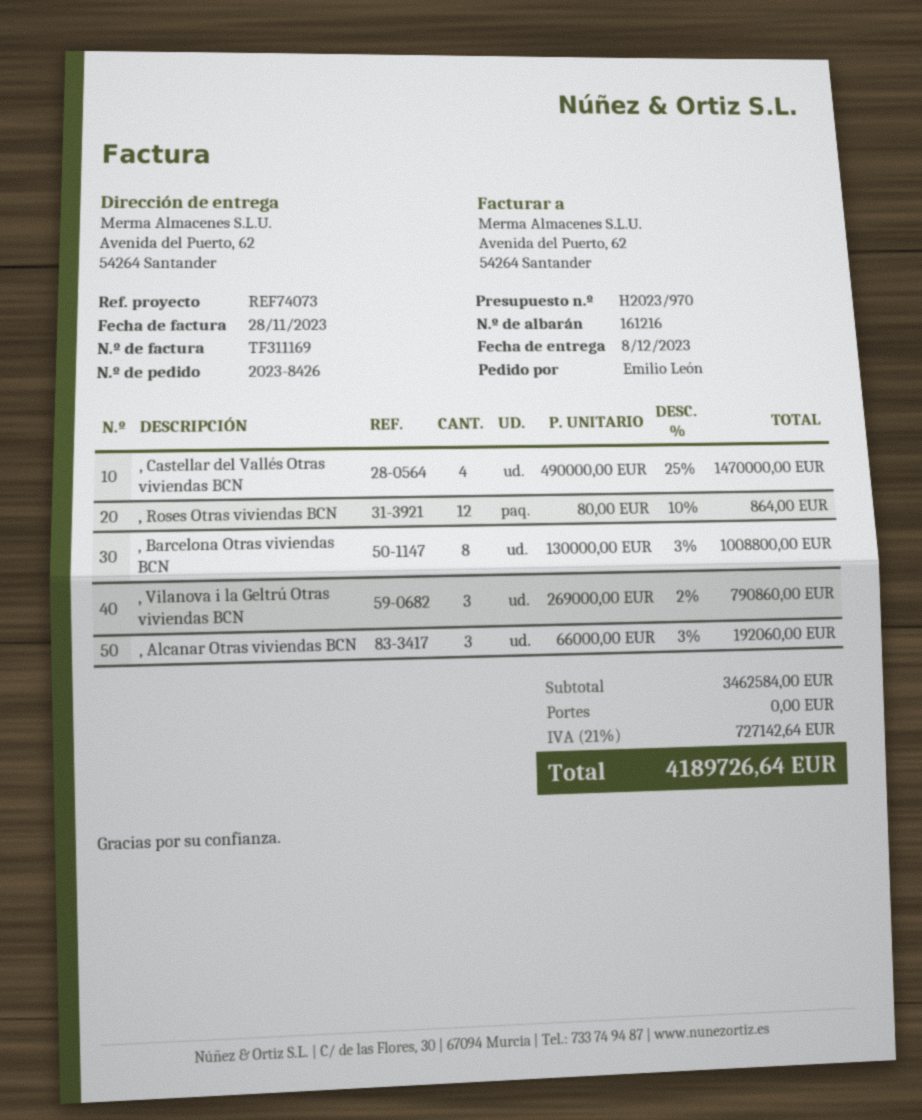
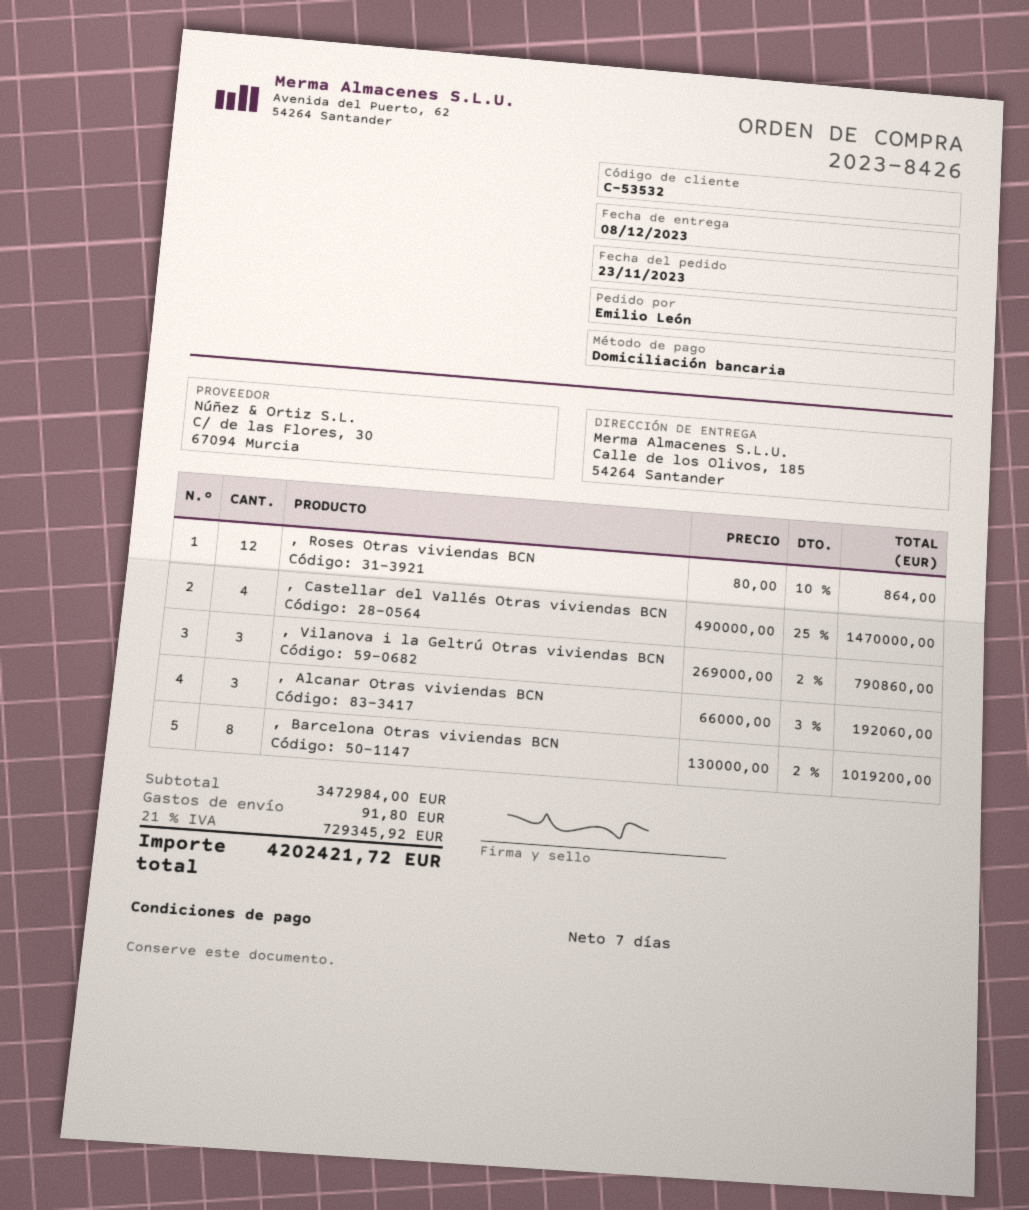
ship to: Avenida del Puerto, 62, 54264 Santander -> Calle de los Olivos, 185, 54264 Santander
, Barcelona Otras viviendas BCN: 8 x 130000.00 - 3% = 1008800.00 -> 8 x 130000.00 - 2% = 1019200.00
subtotal: 3462584.00 -> 3472984.00
shipping: 0.00 -> 91.80
tax: 21% = 727142.64 -> 21% = 729345.92
total: 4189726.64 -> 4202421.72

